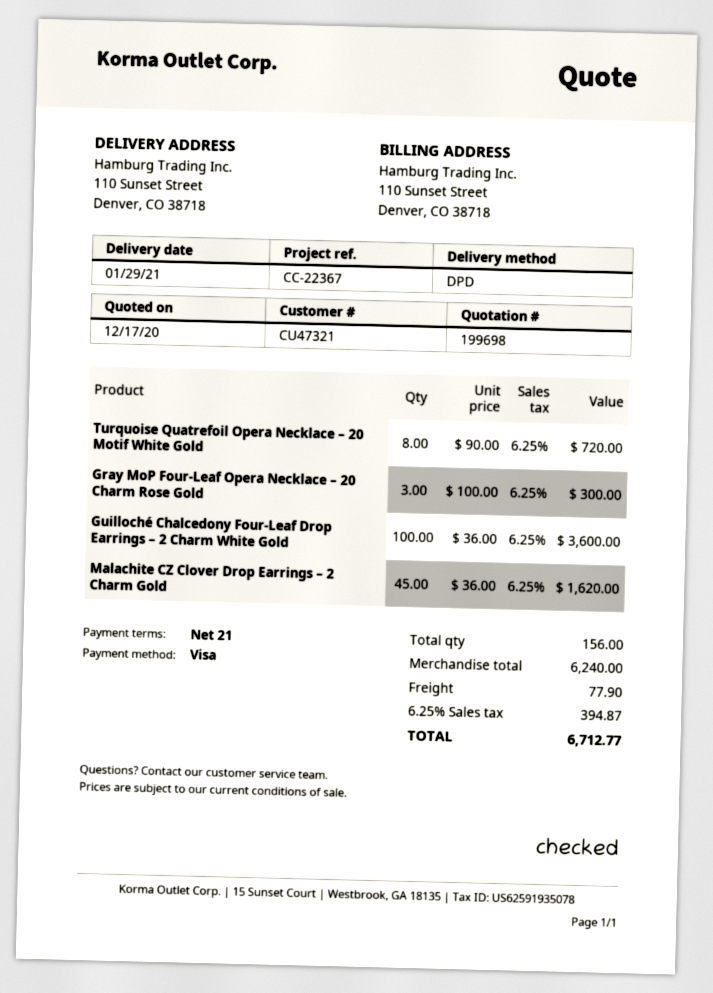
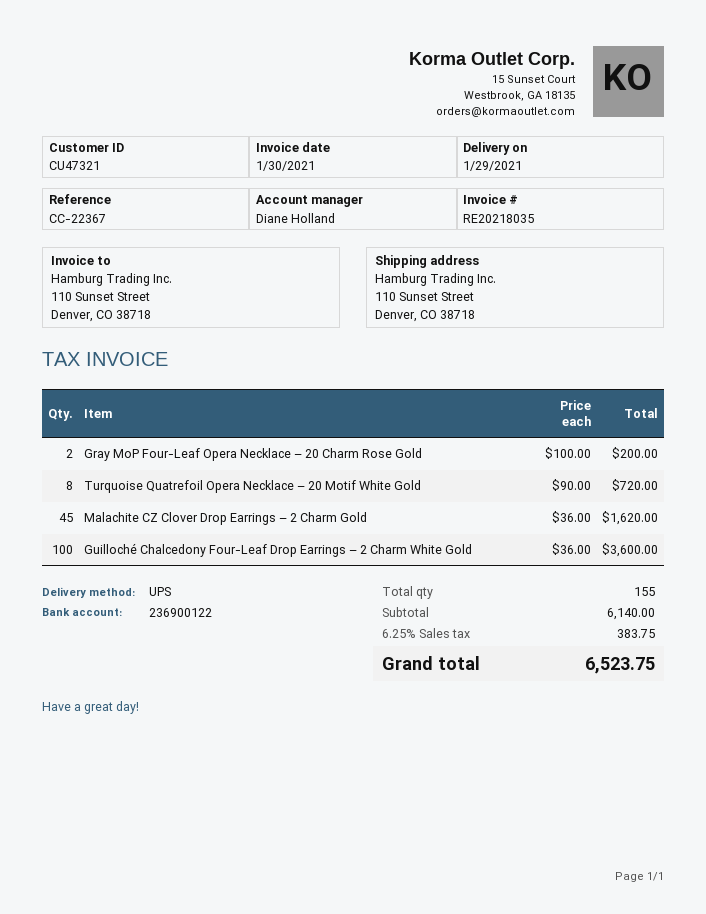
shipping method: DPD -> UPS
Gray MoP Four-Leaf Opera Necklace – 20 Charm Rose Gold: 3 x 100.00 = 300.00 -> 2 x 100.00 = 200.00
total quantity: 156 -> 155
subtotal: 6240.00 -> 6140.00
shipping: 77.90 -> none
tax: 6.25% = 394.87 -> 6.25% = 383.75
total: 6712.77 -> 6523.75

